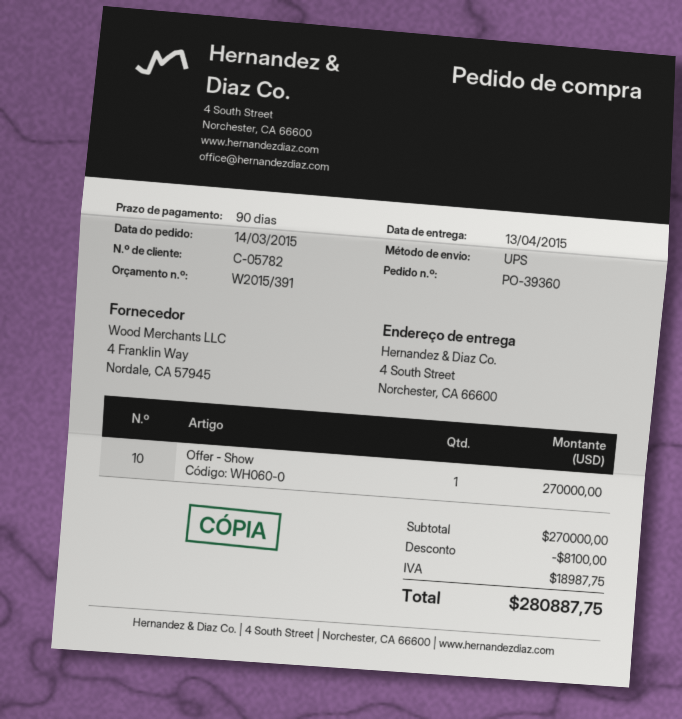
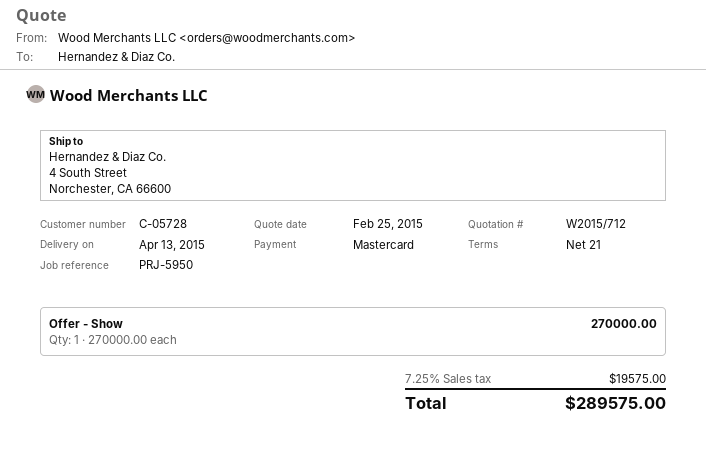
quote number: W2015/391 -> W2015/712
payment terms: 90 days -> 21 days
customer number: C-05782 -> C-05728
discount: 8100.00 -> none
tax: 18987.75 -> 19575.00
total: 280887.75 -> 289575.00

